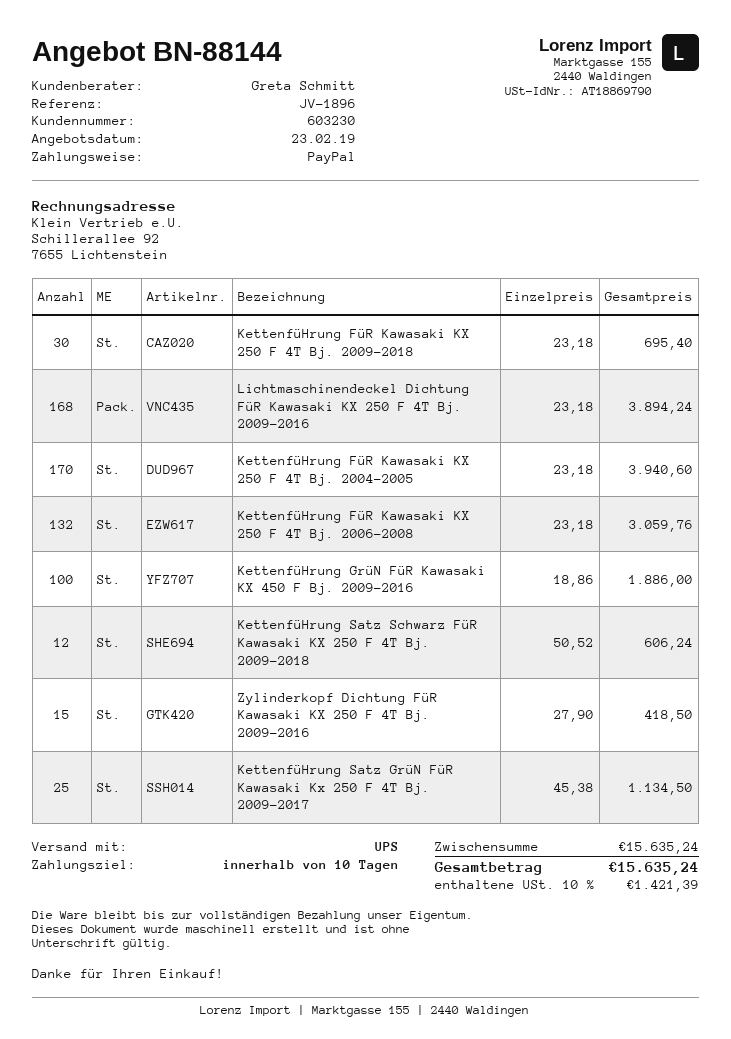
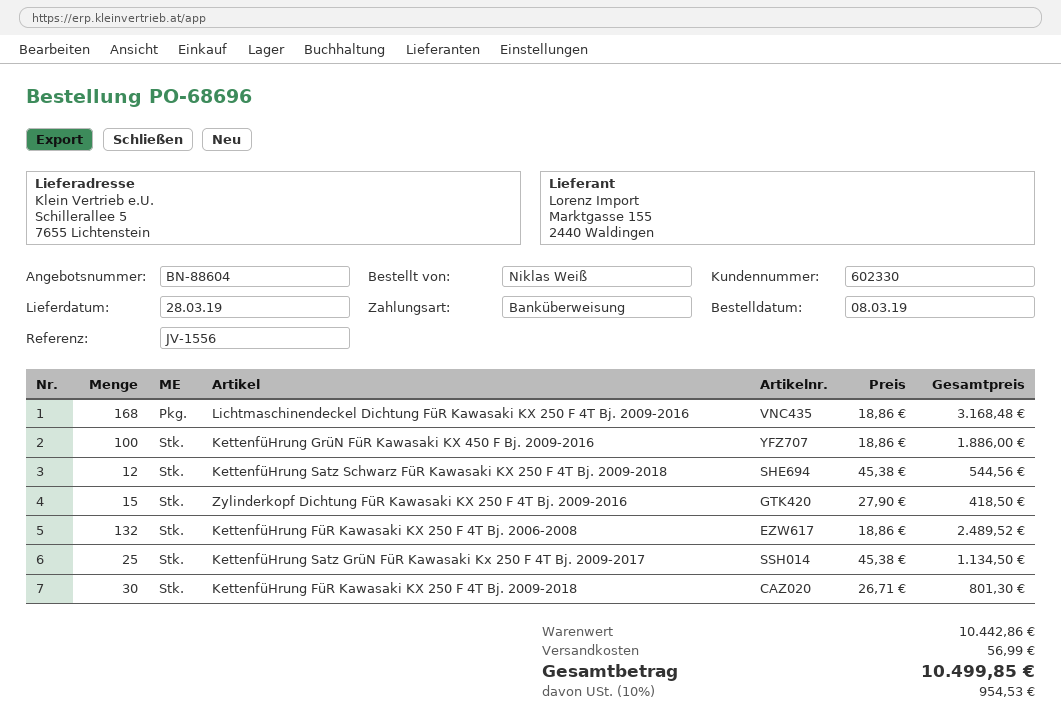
quote number: BN-88144 -> BN-88604
customer number: 603230 -> 602330
reference: JV-1896 -> JV-1556
payment method: PayPal -> bank transfer
KettenfüHrung FüR Kawasaki KX 250 F 4T Bj. 2009-2018: 30 x 23.18 = 695.40 -> 30 x 26.71 = 801.30
Lichtmaschinendeckel Dichtung FüR Kawasaki KX 250 F 4T Bj. 2009-2016: 168 x 23.18 = 3894.24 -> 168 x 18.86 = 3168.48
KettenfüHrung FüR Kawasaki KX 250 F 4T Bj. 2004-2005: 170 x 23.18 = 3940.60 -> none
KettenfüHrung FüR Kawasaki KX 250 F 4T Bj. 2006-2008: 132 x 23.18 = 3059.76 -> 132 x 18.86 = 2489.52
KettenfüHrung Satz Schwarz FüR Kawasaki KX 250 F 4T Bj. 2009-2018: 12 x 50.52 = 606.24 -> 12 x 45.38 = 544.56
subtotal: 15635.24 -> 10442.86
shipping: none -> 56.99
tax: 10% = 1421.39 -> 10% = 954.53
total: 15635.24 -> 10499.85

